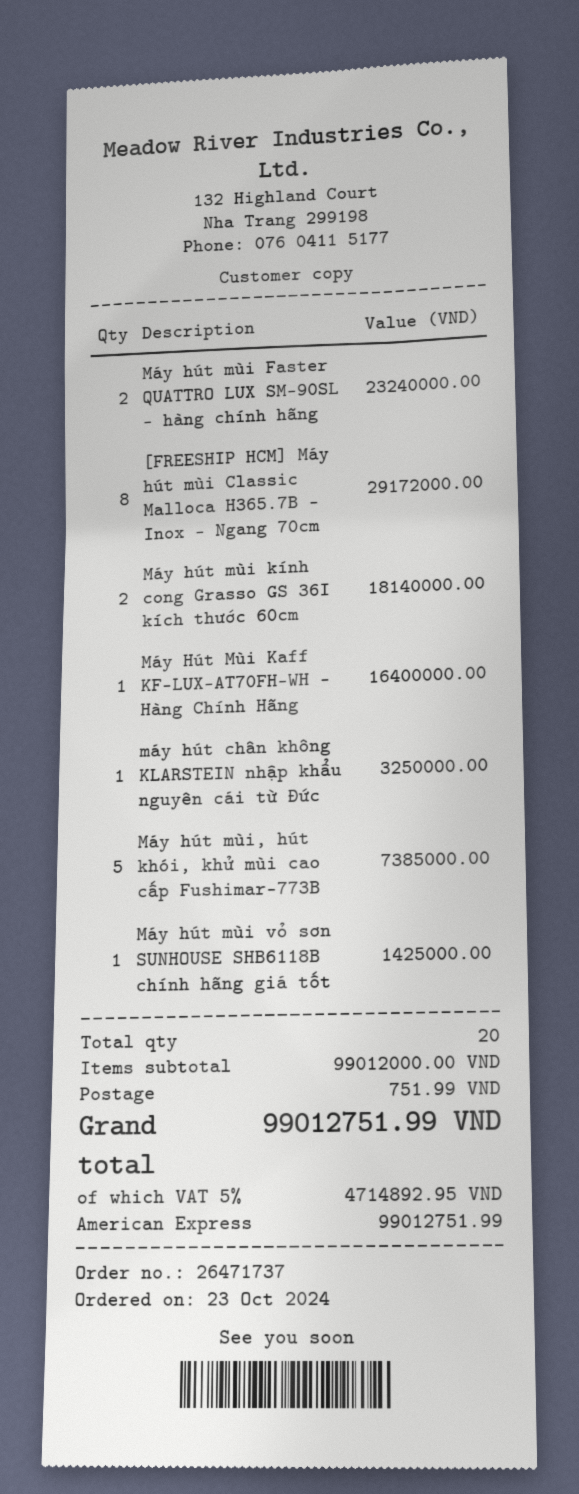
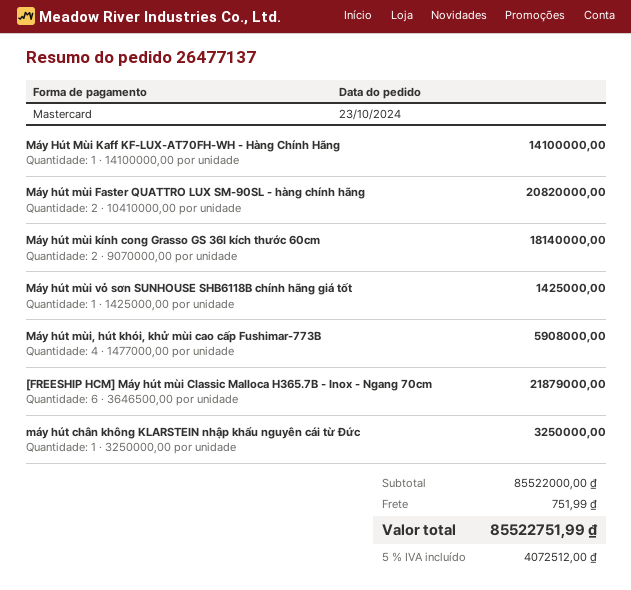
order number: 26471737 -> 26477137
payment method: American Express -> Mastercard
Máy hút mùi Faster QUATTRO LUX SM-90SL - hàng chính hãng: 2 for 23240000.00 -> 2 for 20820000.00
[FREESHIP HCM] Máy hút mùi Classic Malloca H365.7B - Inox - Ngang 70cm: 8 for 29172000.00 -> 6 for 21879000.00
Máy Hút Mùi Kaff KF-LUX-AT70FH-WH - Hàng Chính Hãng: 1 for 16400000.00 -> 1 for 14100000.00
Máy hút mùi, hút khói, khử mùi cao cấp Fushimar-773B: 5 for 7385000.00 -> 4 for 5908000.00
subtotal: 99012000.00 -> 85522000.00
tax: 5% = 4714892.95 -> 5% = 4072512.00
total: 99012751.99 -> 85522751.99

